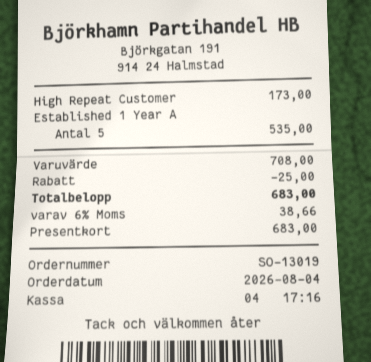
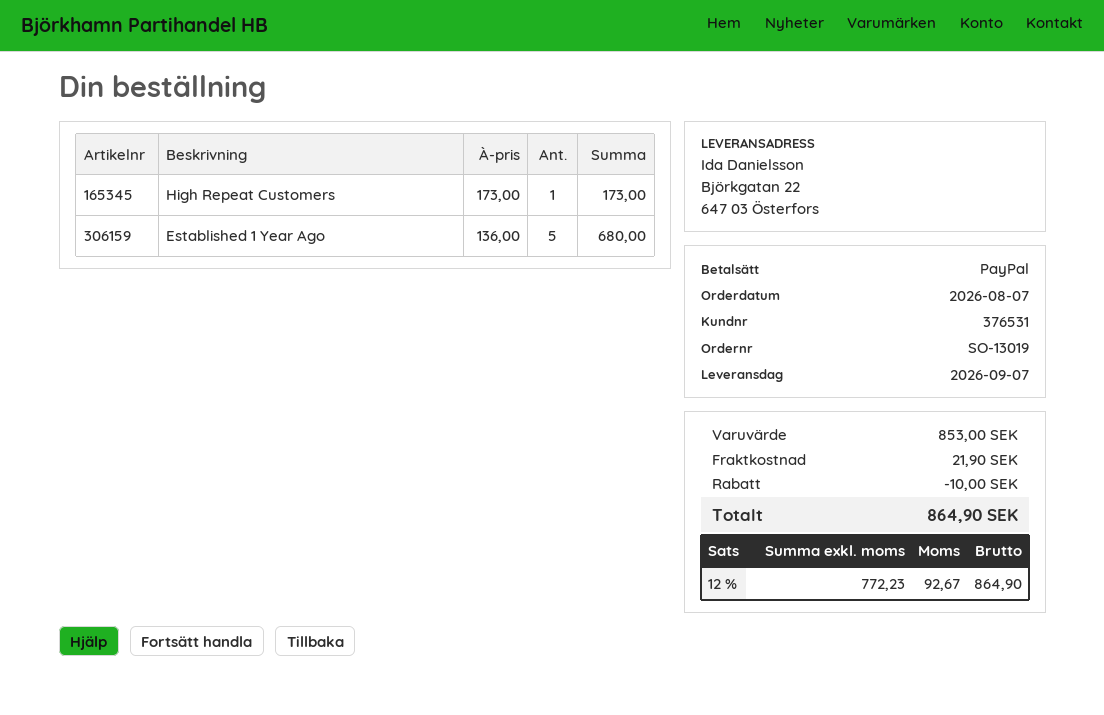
order date: 2026-08-04 -> 2026-08-07
payment method: gift card -> PayPal
Established 1 Year A: 5 for 535.00 -> 5 for 680.00
subtotal: 708.00 -> 853.00
discount: 25.00 -> 10.00
shipping: none -> 21.90
tax: 6% = 38.66 -> 12% = 92.67
total: 683.00 -> 864.90

